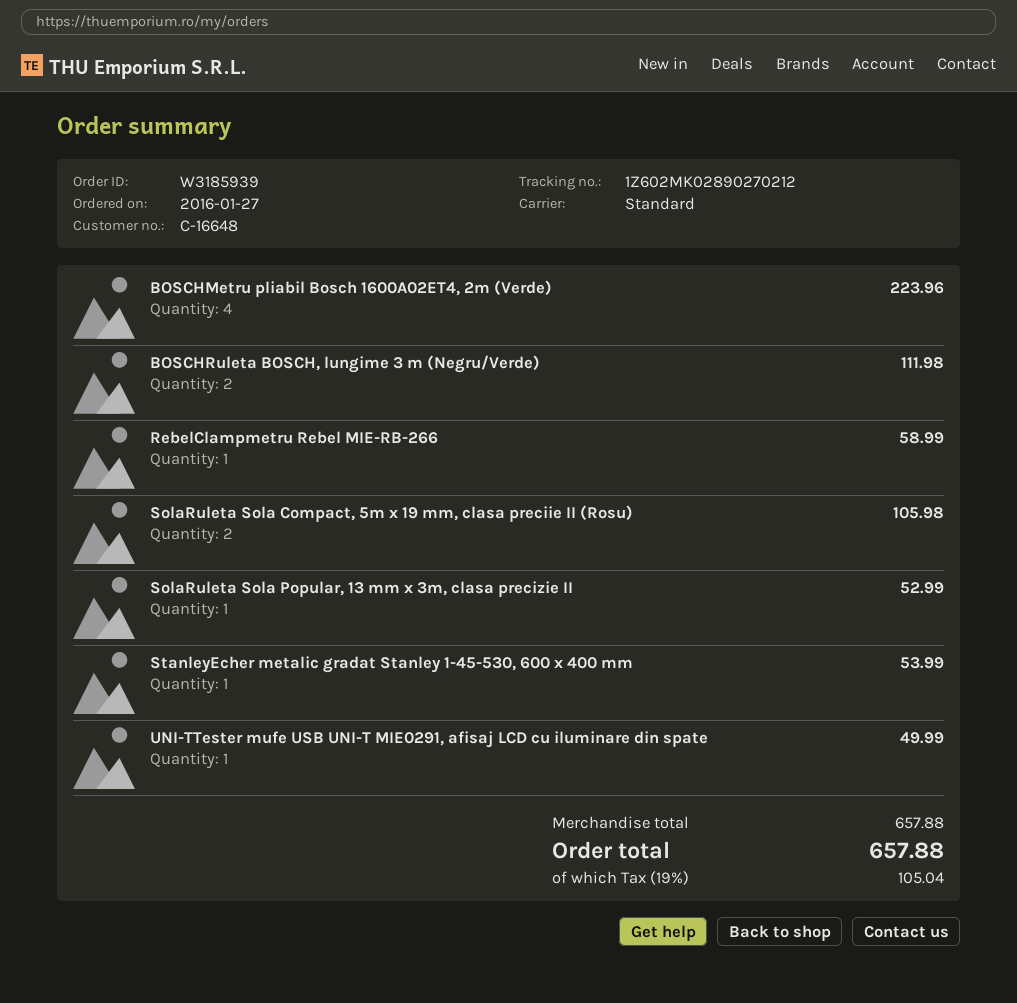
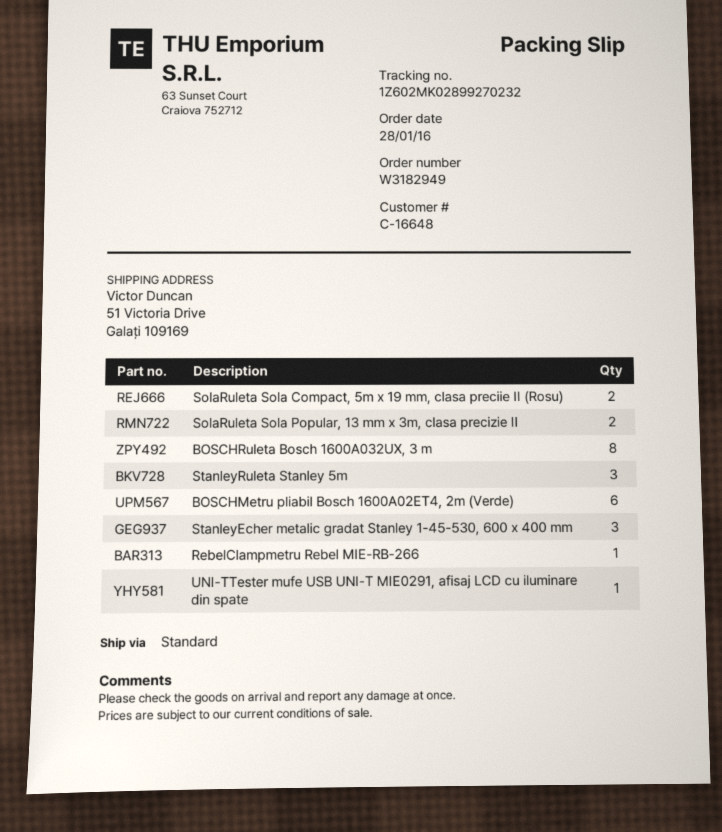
order number: W3185939 -> W3182949
order date: 2016-01-27 -> 2016-01-28
tracking number: 1Z602MK02890270212 -> 1Z602MK02899270232
BOSCHMetru pliabil Bosch 1600A02ET4, 2m (Verde): 4 -> 6
BOSCHRuleta BOSCH, lungime 3 m (Negru/Verde): 2 -> none
SolaRuleta Sola Popular, 13 mm x 3m, clasa precizie II: 1 -> 2
StanleyEcher metalic gradat Stanley 1-45-530, 600 x 400 mm: 1 -> 3
BOSCHRuleta Bosch 1600A032UX, 3 m: none -> 8
StanleyRuleta Stanley 5m: none -> 3

